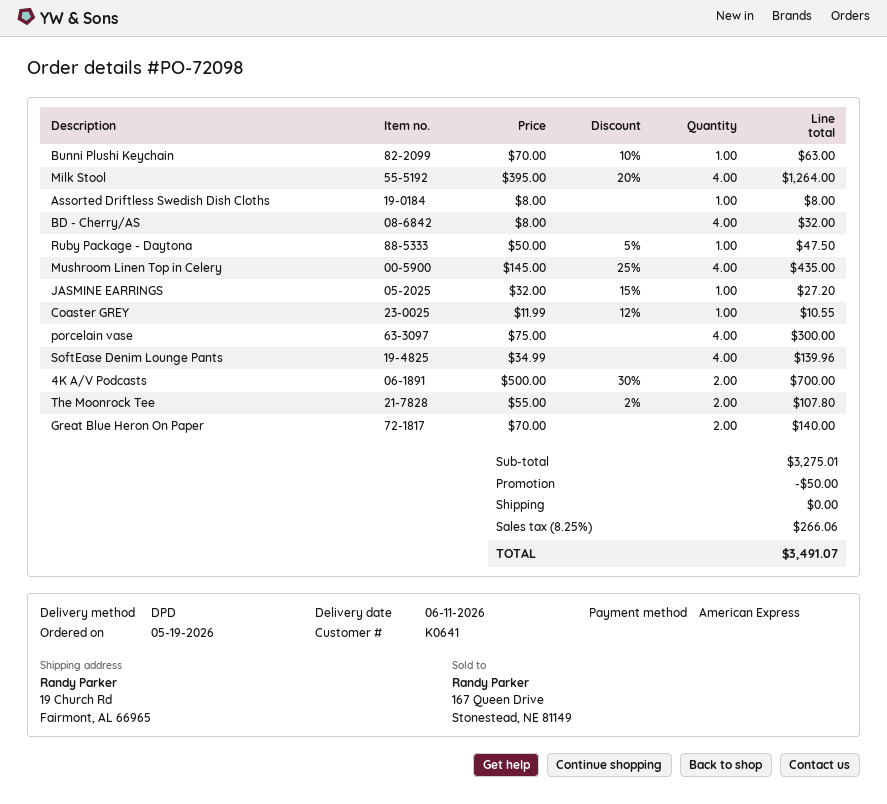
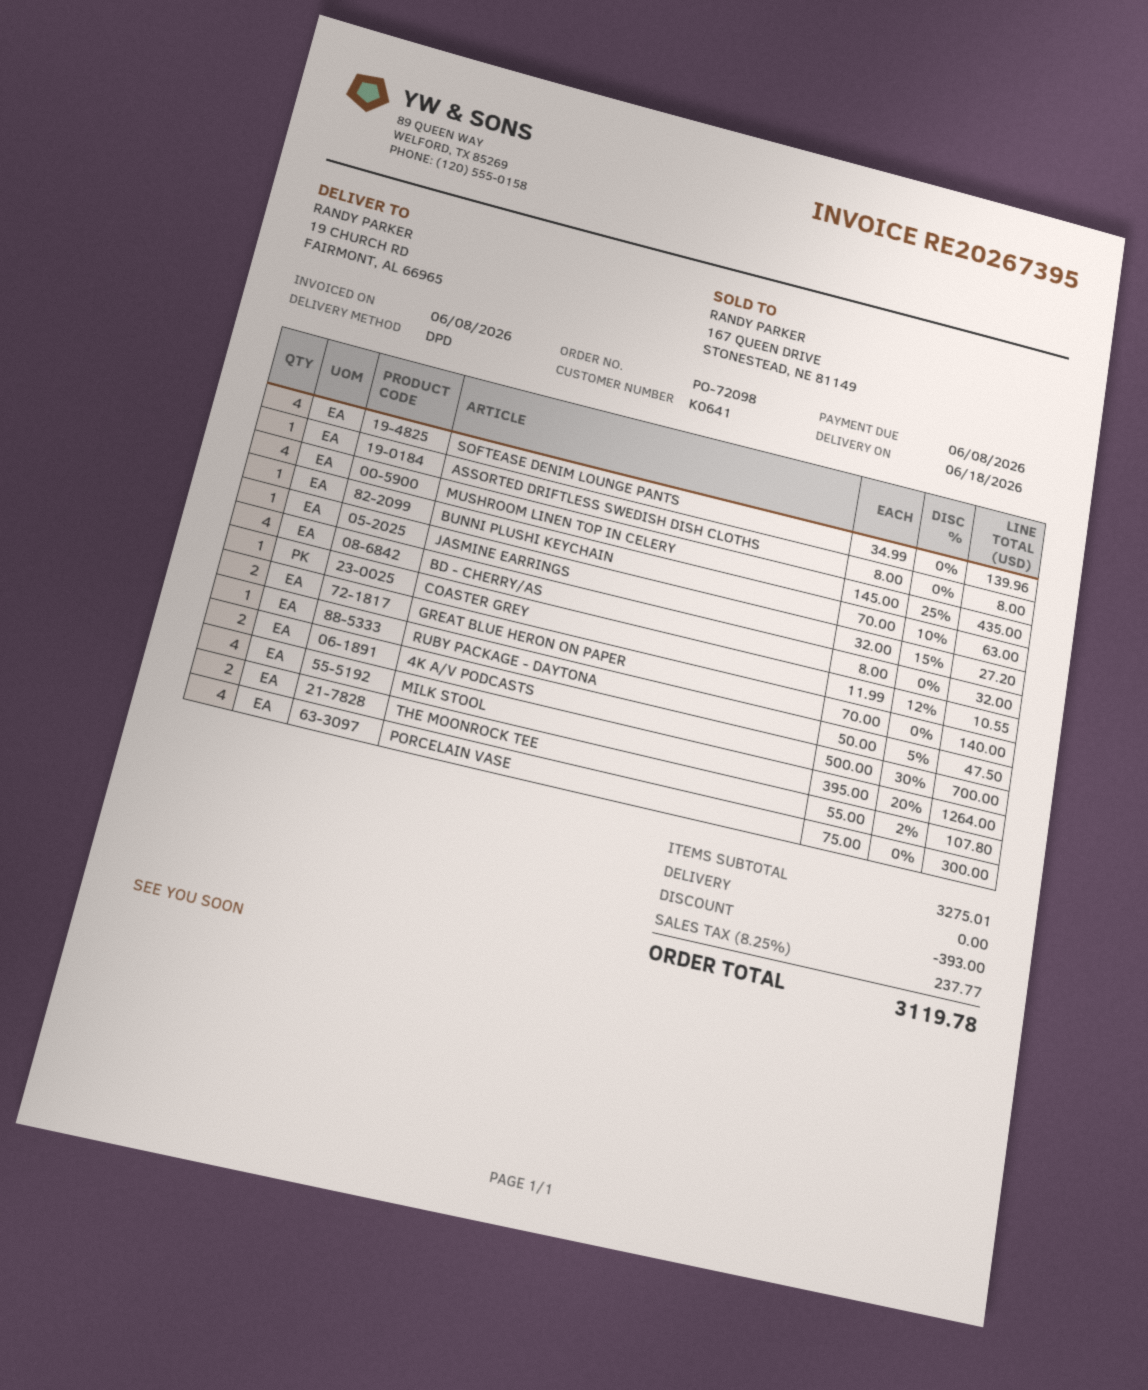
delivery date: 2026-06-11 -> 2026-06-18
discount: 50.00 -> 393.00
tax: 8.25% = 266.06 -> 8.25% = 237.77
total: 3491.07 -> 3119.78

